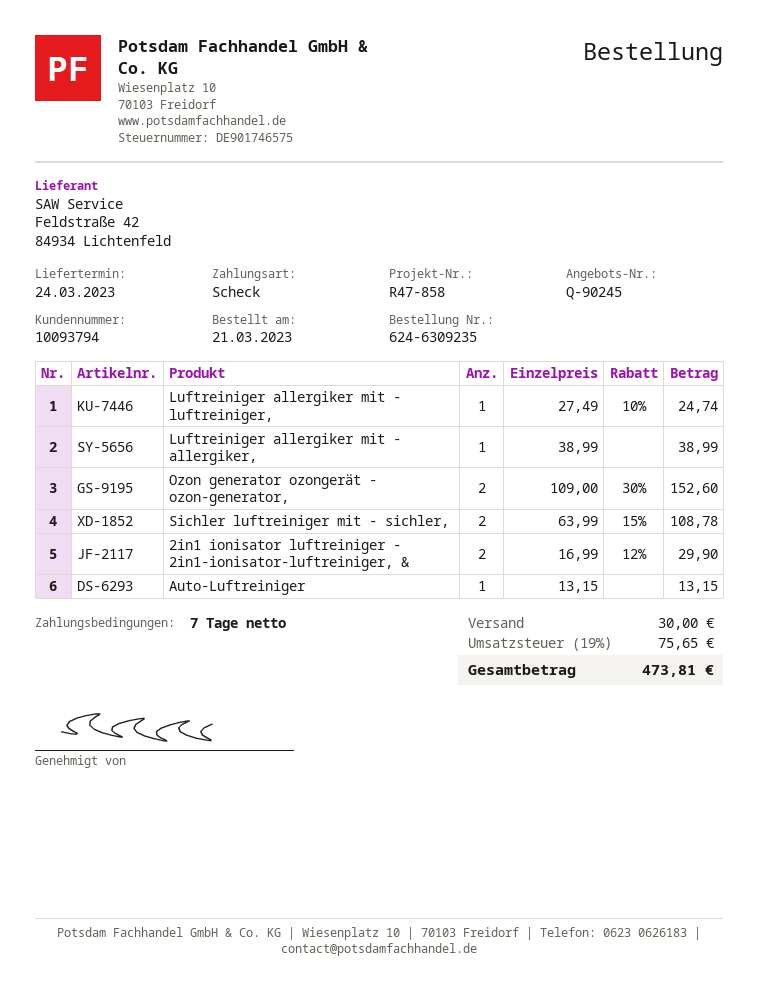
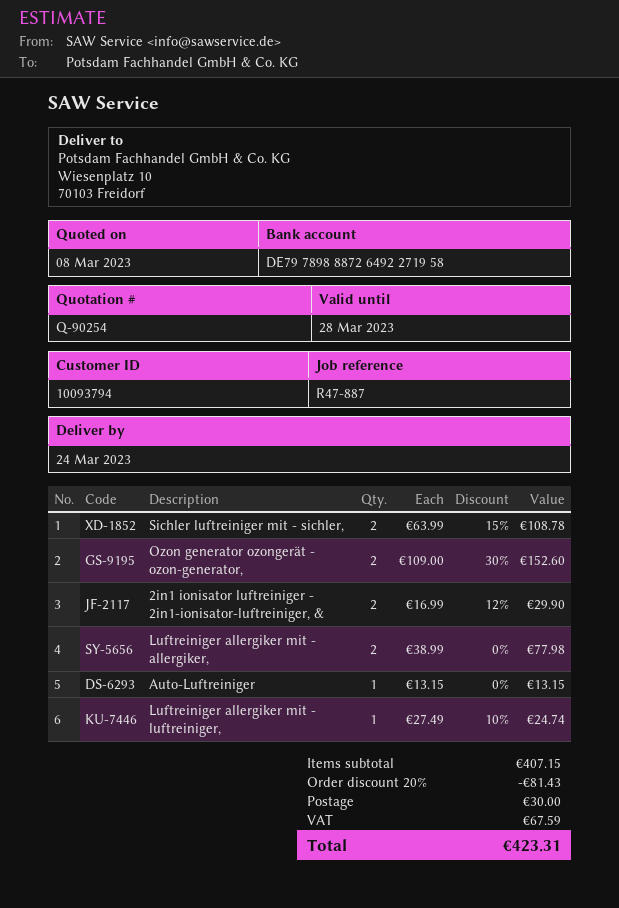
quote number: Q-90245 -> Q-90254
reference: R47-858 -> R47-887
Luftreiniger allergiker mit - allergiker,: 1 x 38.99 = 38.99 -> 2 x 38.99 = 77.98
discount: none -> 20% = 81.43
tax: 75.65 -> 67.59
total: 473.81 -> 423.31

